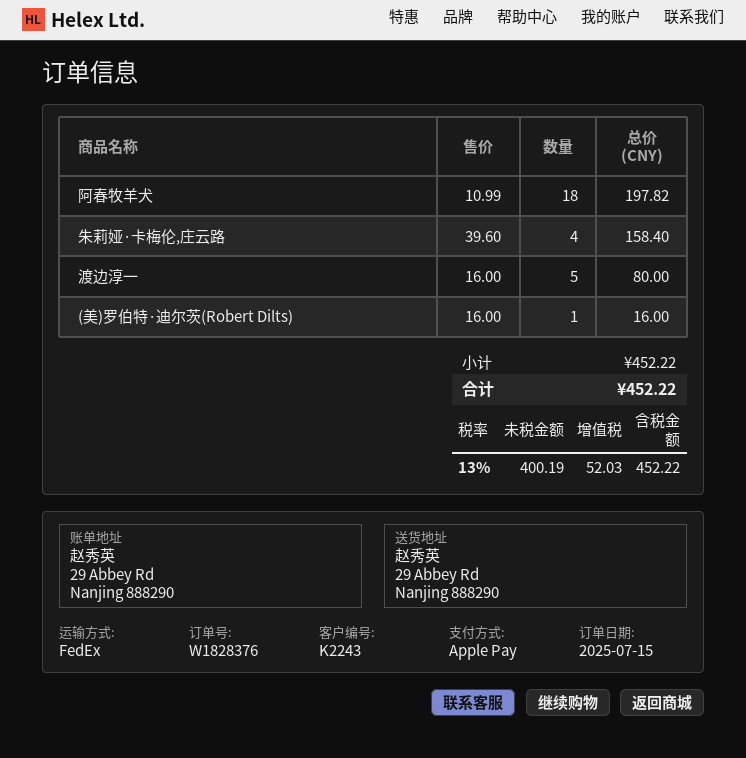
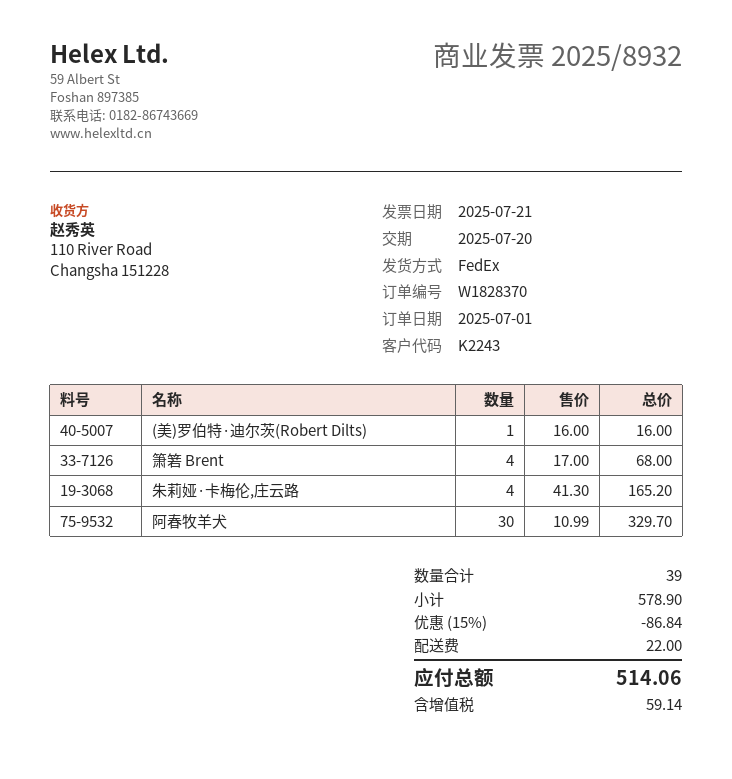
order number: W1828376 -> W1828370
order date: 2025-07-15 -> 2025-07-01
ship to: 29 Abbey Rd, Nanjing 888290 -> 110 River Road, Changsha 151228
阿春牧羊犬: 18 x 10.99 = 197.82 -> 30 x 10.99 = 329.70
朱莉娅·卡梅伦,庄云路: 4 x 39.60 = 158.40 -> 4 x 41.30 = 165.20
渡边淳一: 5 x 16.00 = 80.00 -> none
箫箬 Brent: none -> 4 x 17.00 = 68.00
subtotal: 452.22 -> 578.90
discount: none -> 15% = 86.84
shipping: none -> 22.00
tax: 52.03 -> 59.14
total: 452.22 -> 514.06

